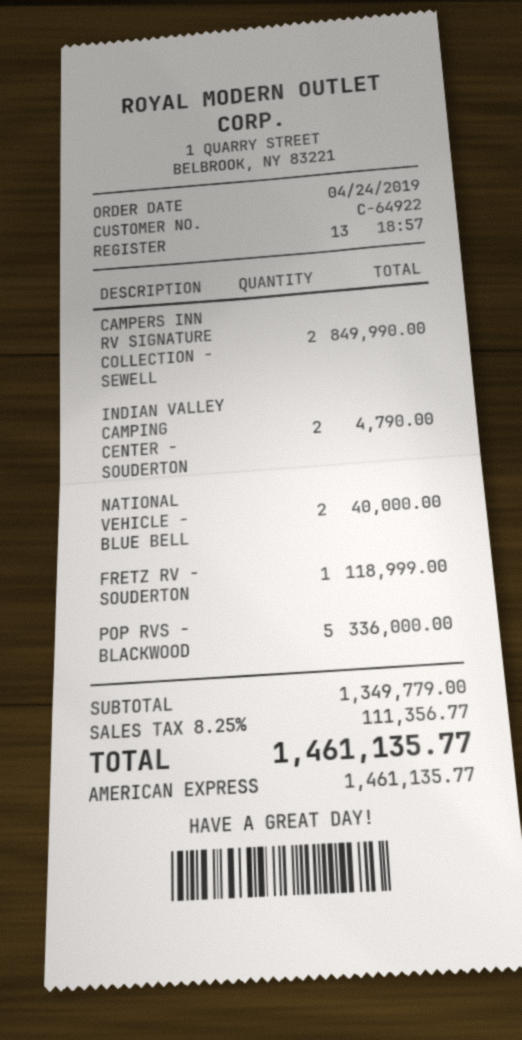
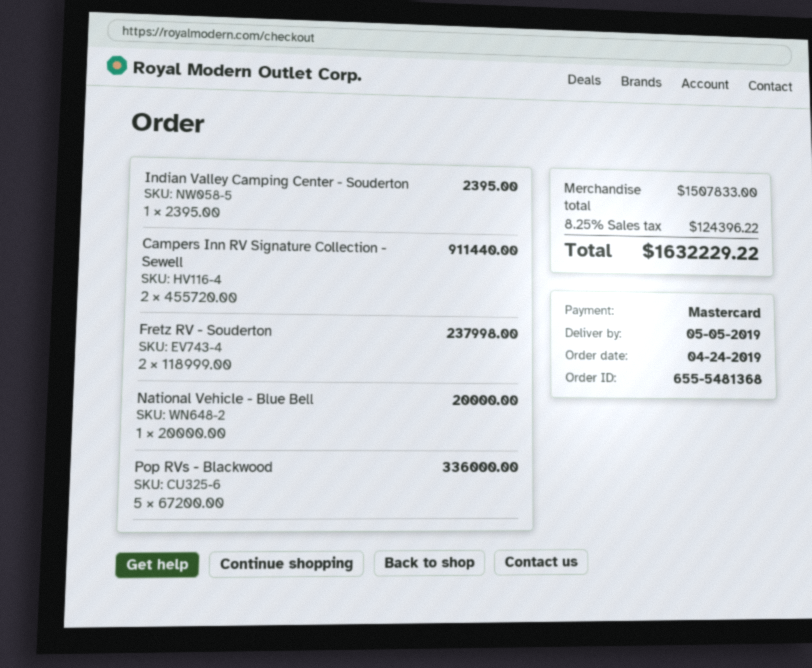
payment method: American Express -> Mastercard
CAMPERS INN RV SIGNATURE COLLECTION - SEWELL: 2 for 849990.00 -> 2 for 911440.00
INDIAN VALLEY CAMPING CENTER - SOUDERTON: 2 for 4790.00 -> 1 for 2395.00
NATIONAL VEHICLE - BLUE BELL: 2 for 40000.00 -> 1 for 20000.00
FRETZ RV - SOUDERTON: 1 for 118999.00 -> 2 for 237998.00
subtotal: 1349779.00 -> 1507833.00
tax: 8.25% = 111356.77 -> 8.25% = 124396.22
total: 1461135.77 -> 1632229.22

